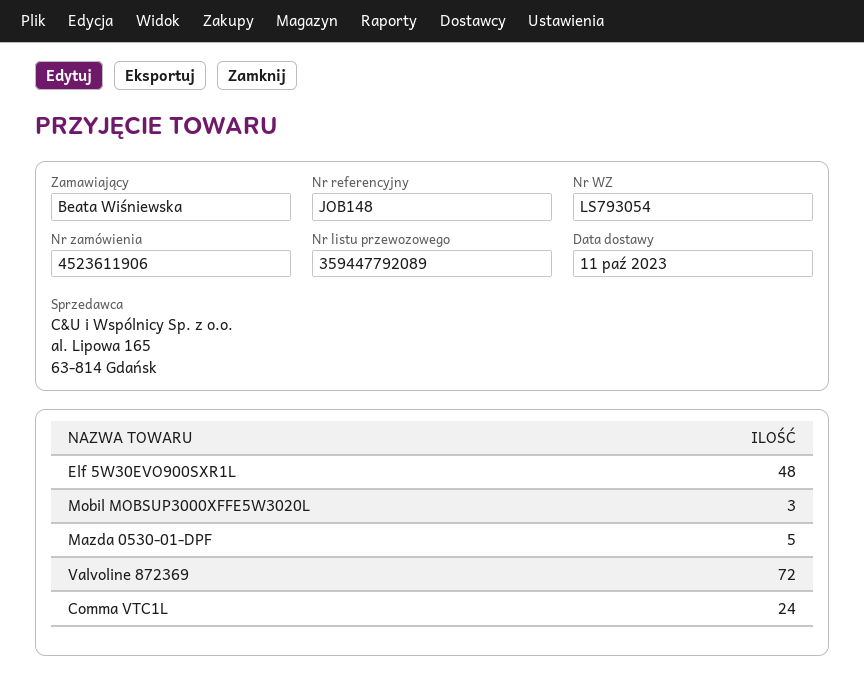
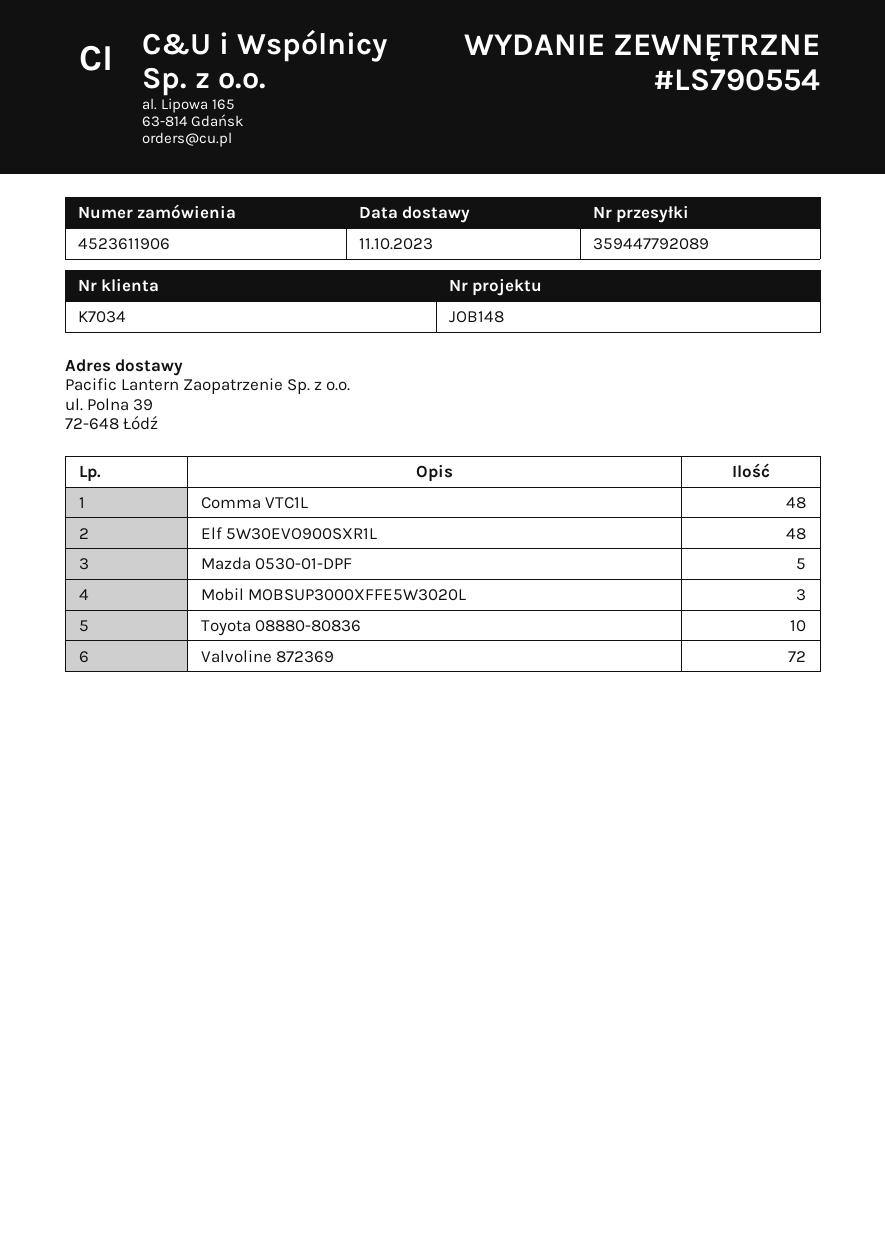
delivery note number: LS793054 -> LS790554
Comma VTC1L: 24 -> 48
Toyota 08880-80836: none -> 10

